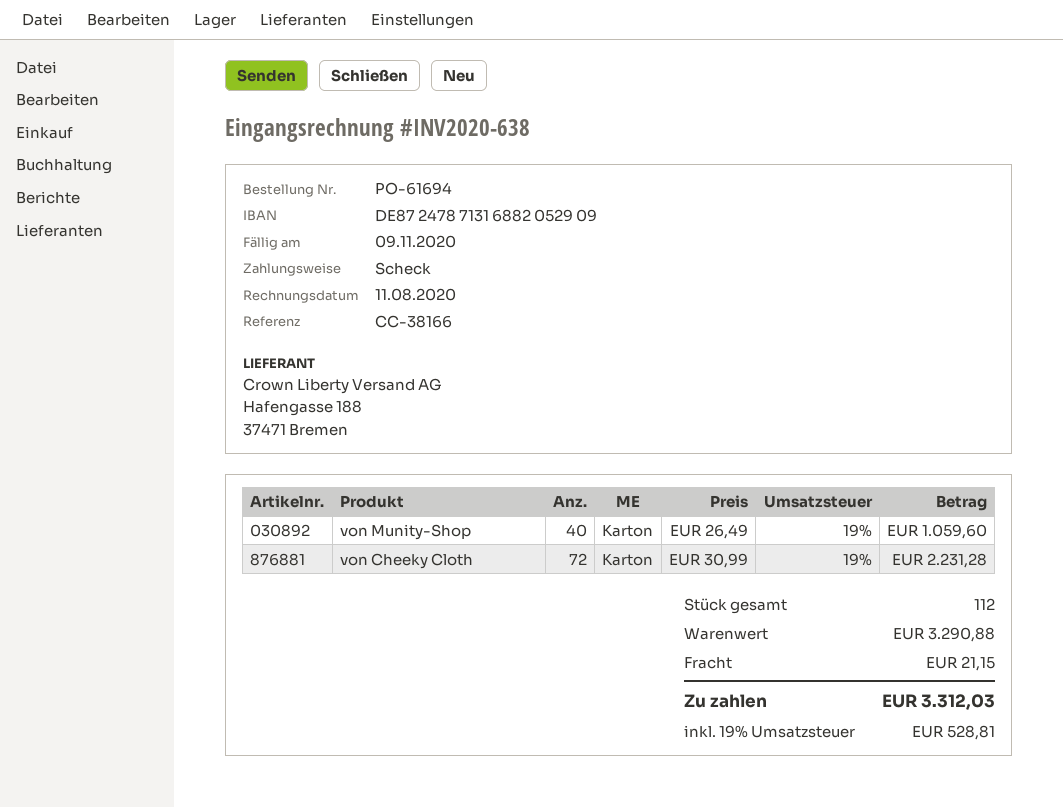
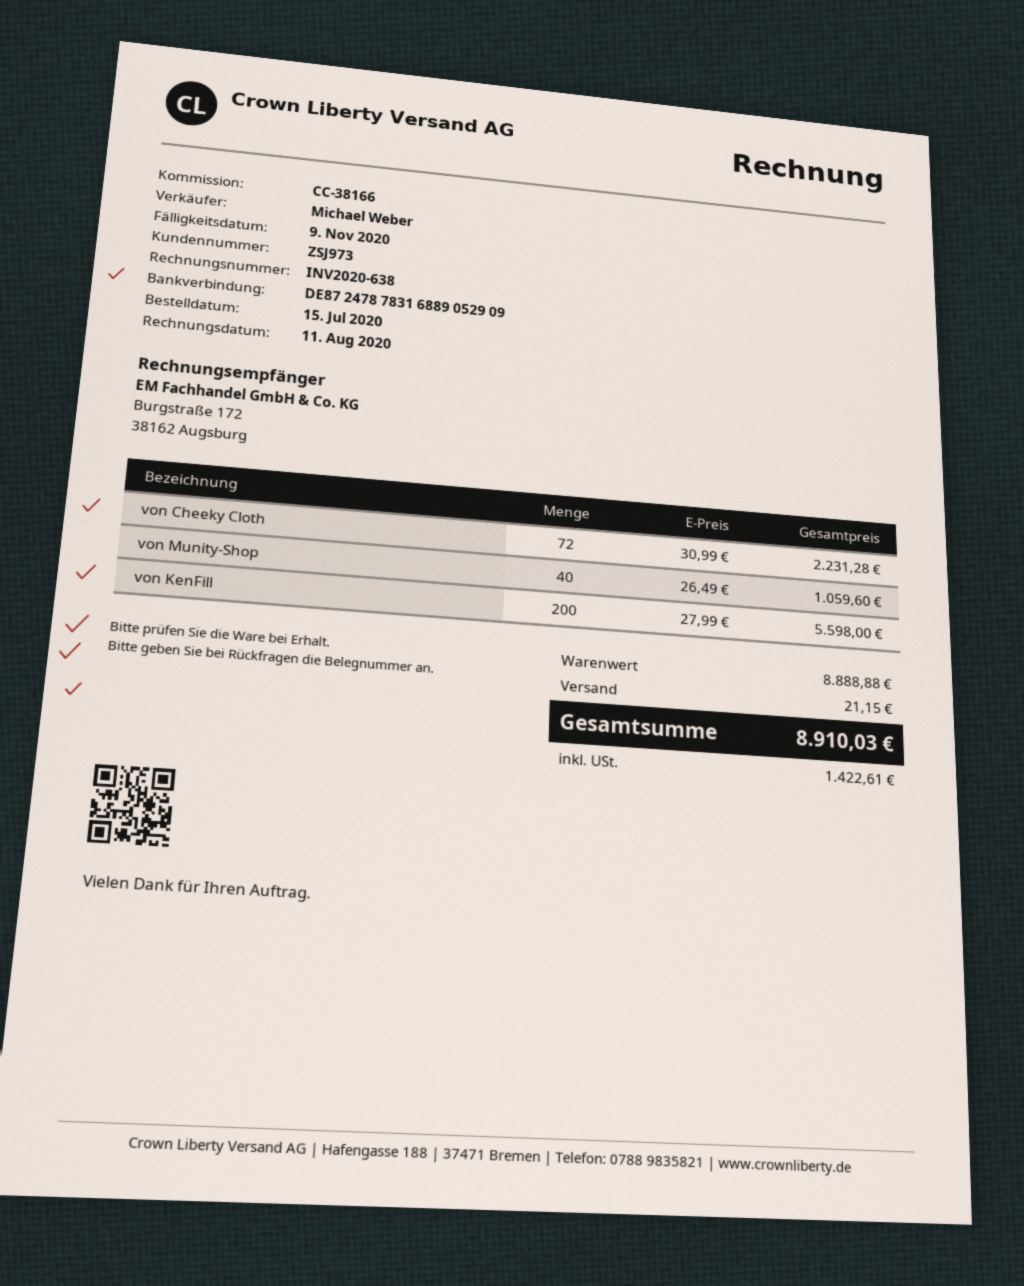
bank account: DE87247871316882052909 -> DE87247878316889052909
von KenFill: none -> 200 x 27.99 = 5598.00
subtotal: 3290.88 -> 8888.88
tax: 528.81 -> 1422.61
total: 3312.03 -> 8910.03

